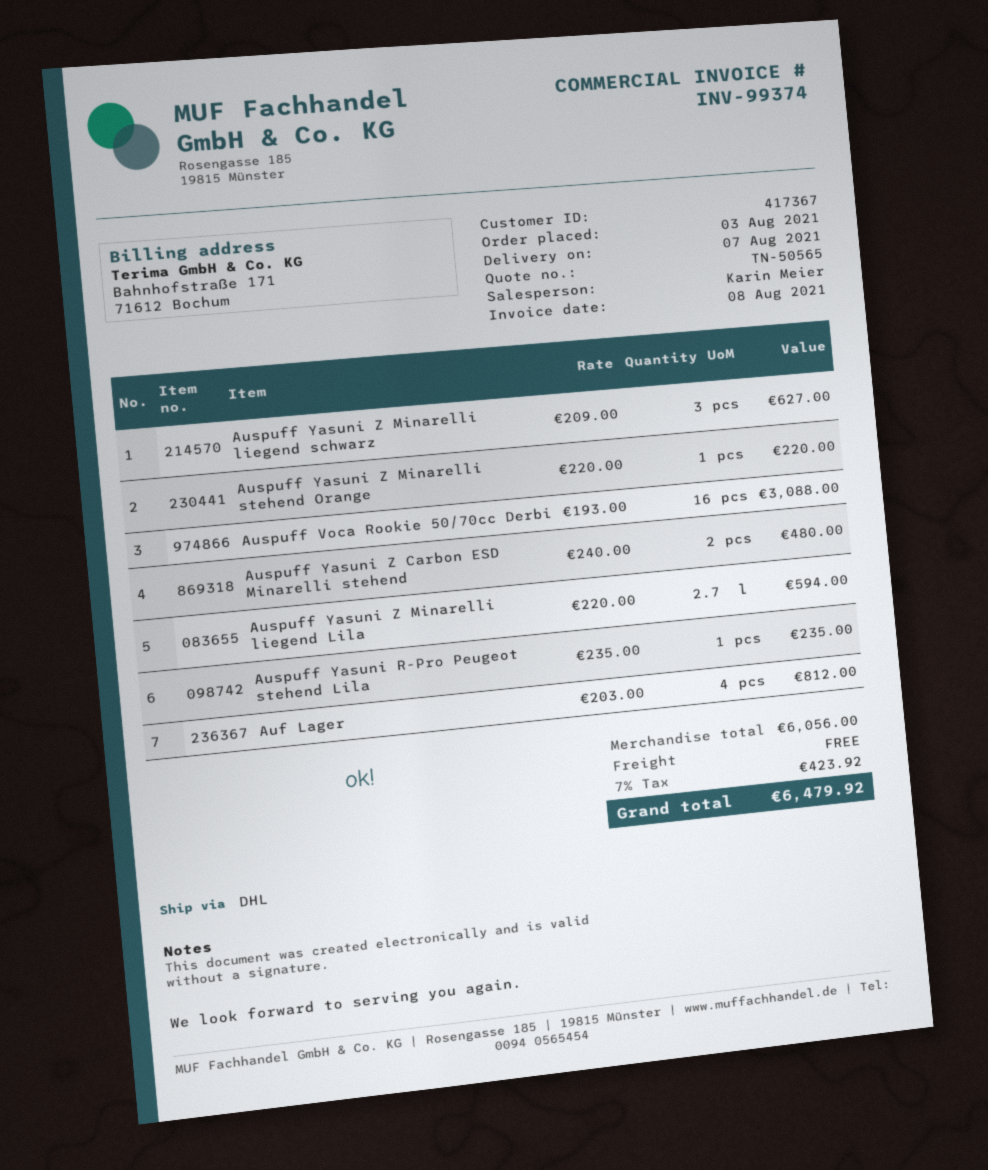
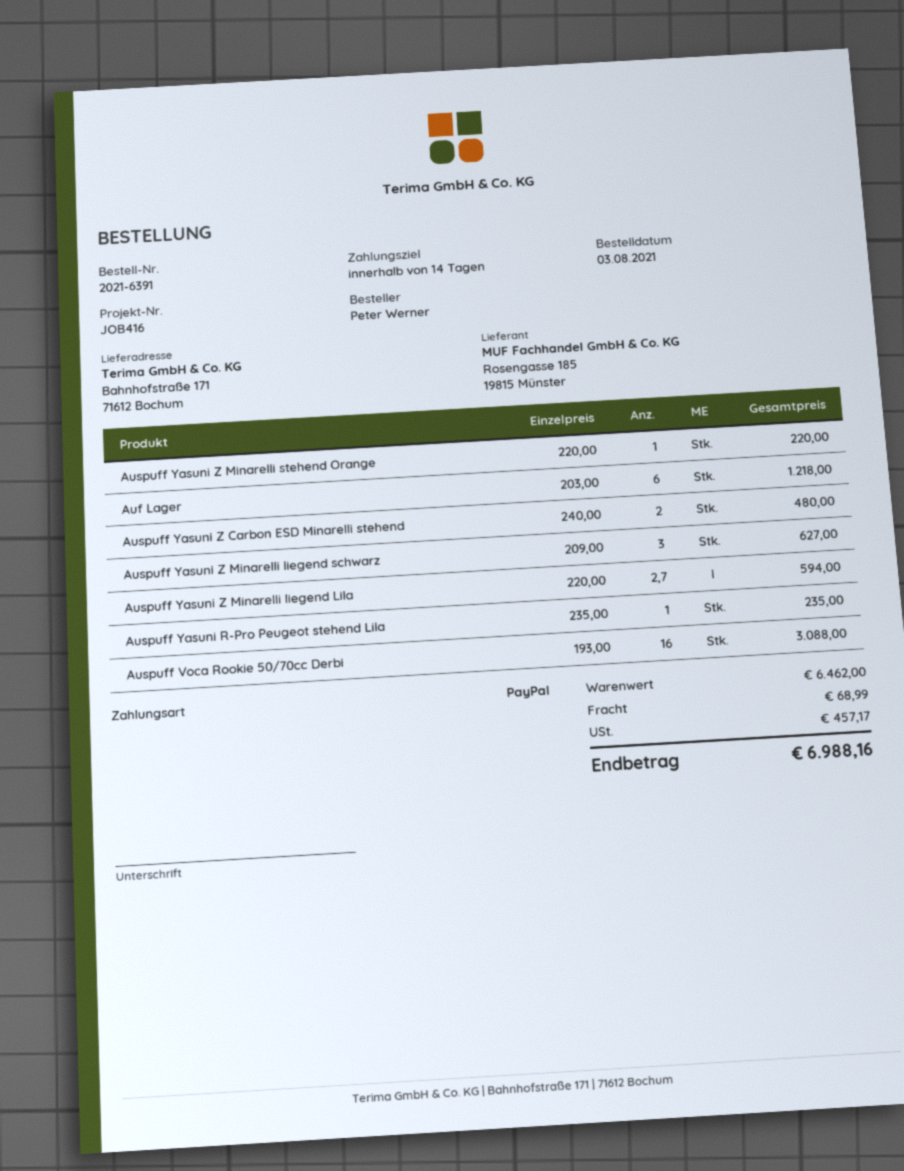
Auf Lager: 4 x 203.00 = 812.00 -> 6 x 203.00 = 1218.00
subtotal: 6056.00 -> 6462.00
shipping: 0.00 -> 68.99
tax: 423.92 -> 457.17
total: 6479.92 -> 6988.16

